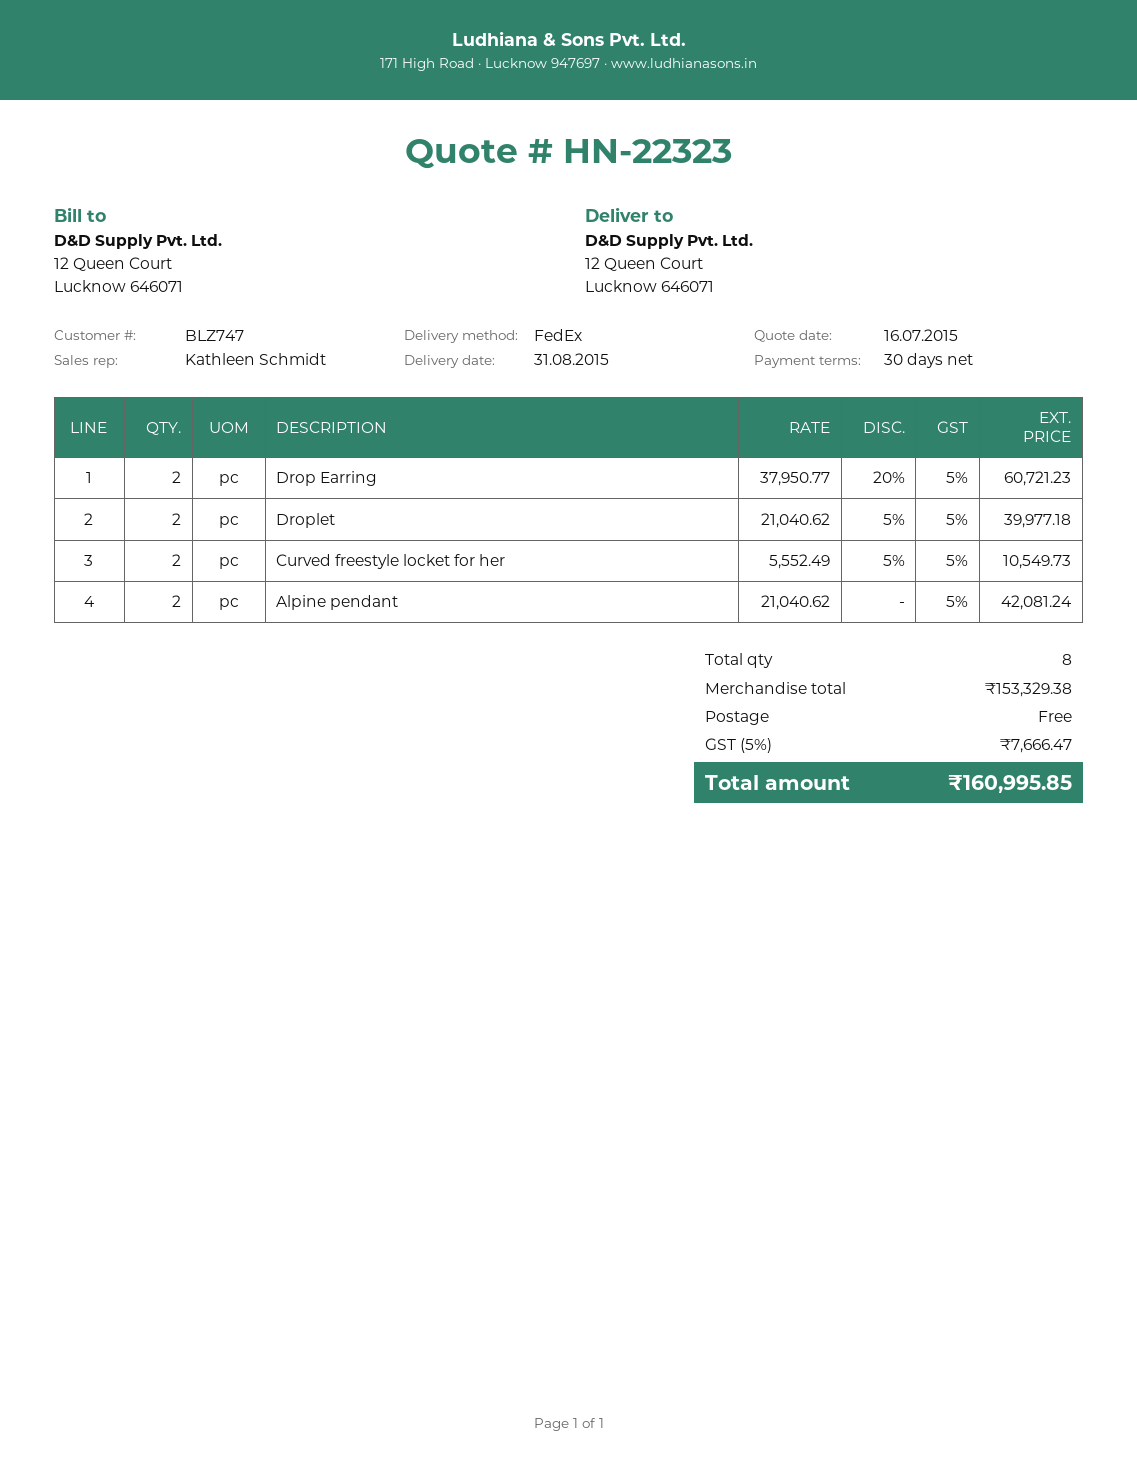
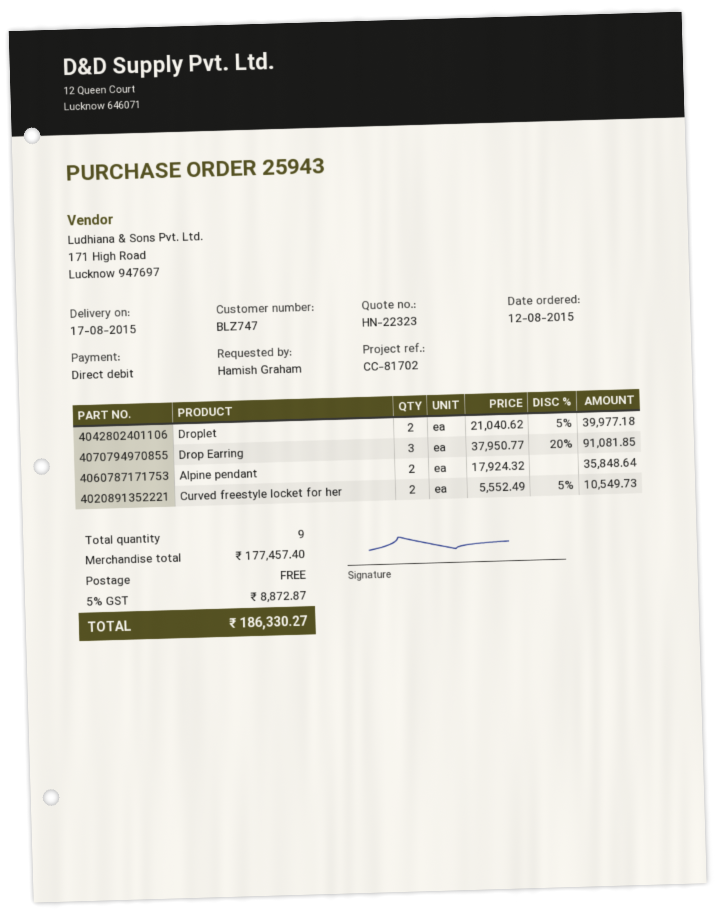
delivery date: 2015-08-31 -> 2015-08-17
Drop Earring: 2 x 37950.77 - 20% = 60721.23 -> 3 x 37950.77 - 20% = 91081.85
Alpine pendant: 2 x 21040.62 = 42081.24 -> 2 x 17924.32 = 35848.64
total quantity: 8 -> 9
subtotal: 153329.38 -> 177457.40
tax: 5% = 7666.47 -> 5% = 8872.87
total: 160995.85 -> 186330.27

